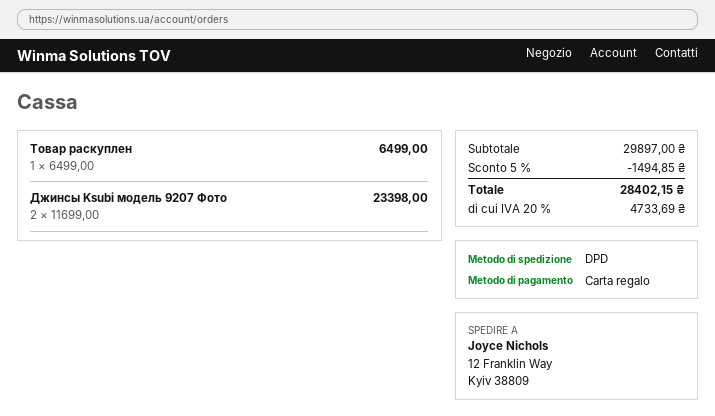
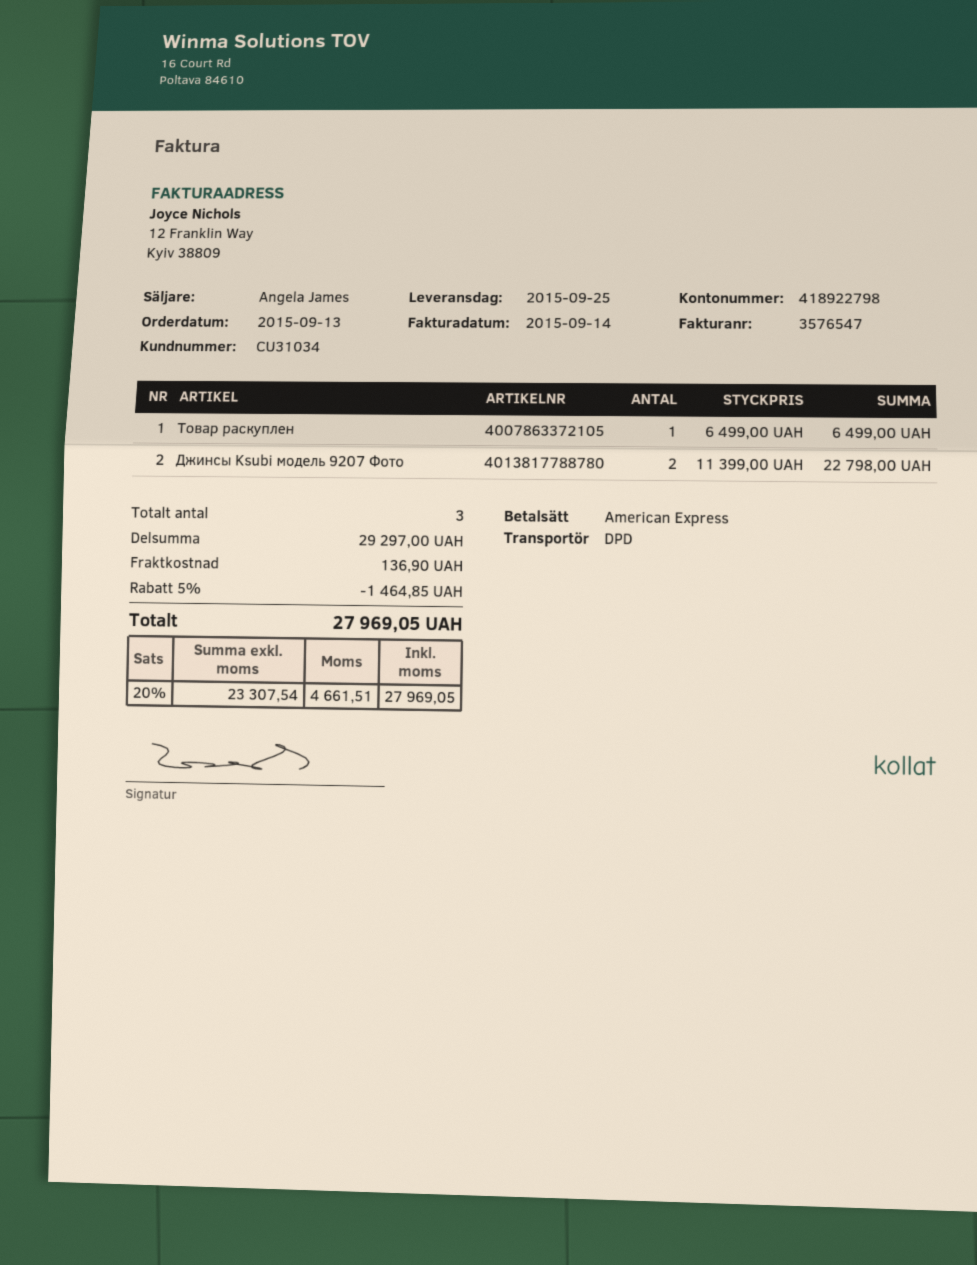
payment method: gift card -> American Express
Джинсы Ksubi модель 9207 Фото: 2 x 11699.00 = 23398.00 -> 2 x 11399.00 = 22798.00
subtotal: 29897.00 -> 29297.00
discount: 5% = 1494.85 -> 5% = 1464.85
shipping: none -> 136.90
tax: 20% = 4733.69 -> 20% = 4661.51
total: 28402.15 -> 27969.05

